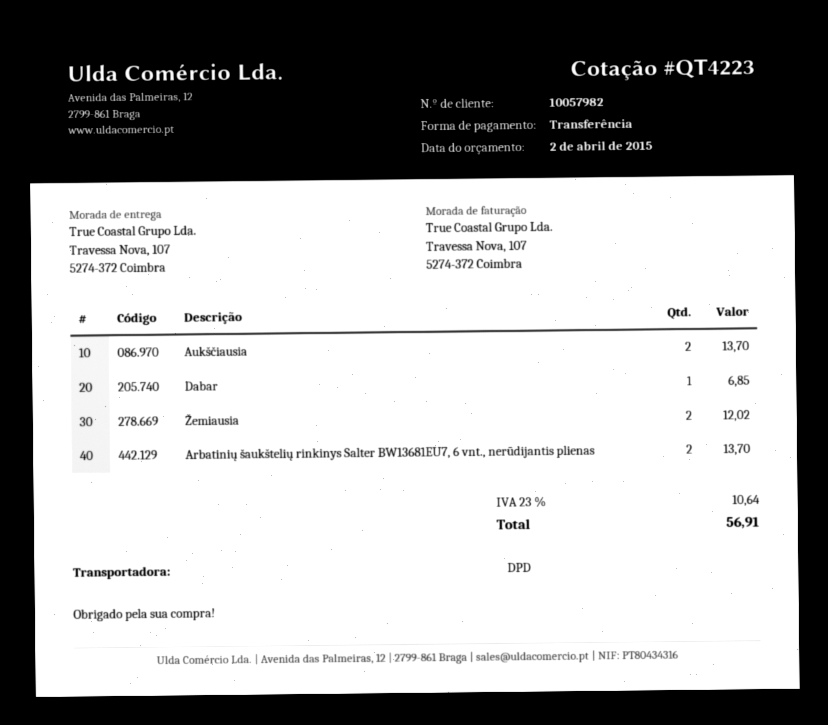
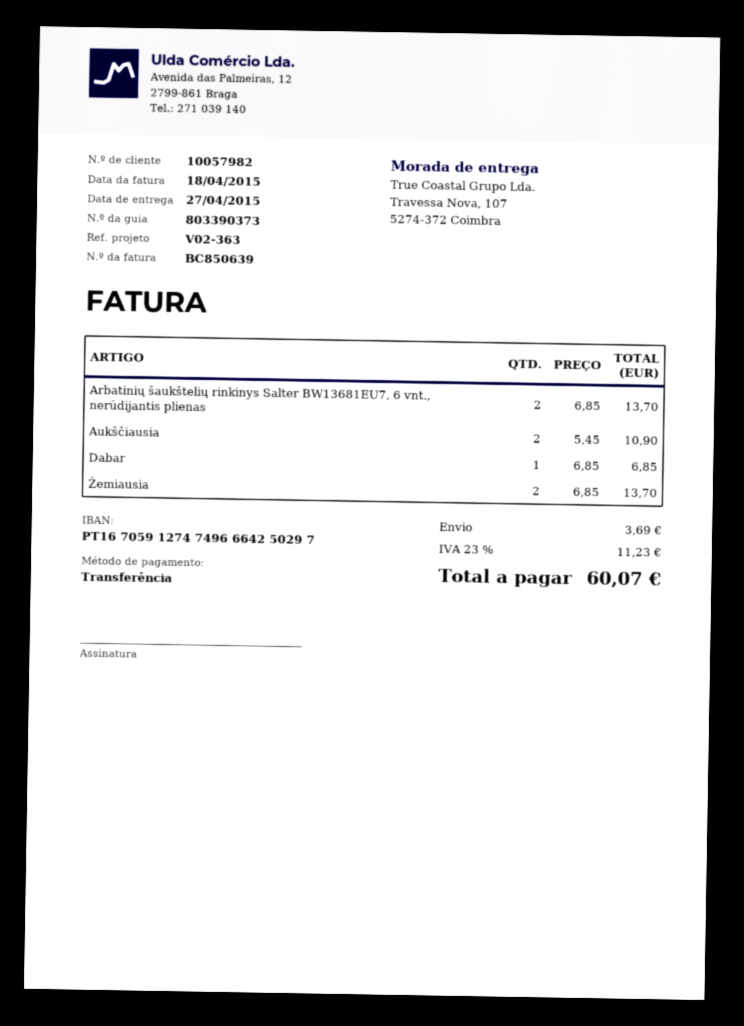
Aukščiausia: 2 for 13.70 -> 2 for 10.90
Žemiausia: 2 for 12.02 -> 2 for 13.70
shipping: none -> 3.69
tax: 23% = 10.64 -> 23% = 11.23
total: 56.91 -> 60.07

